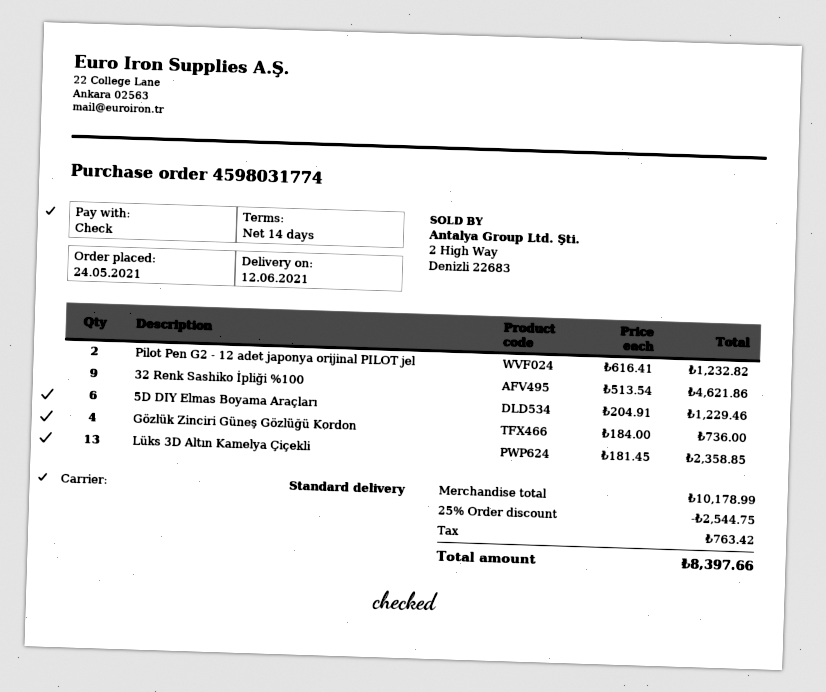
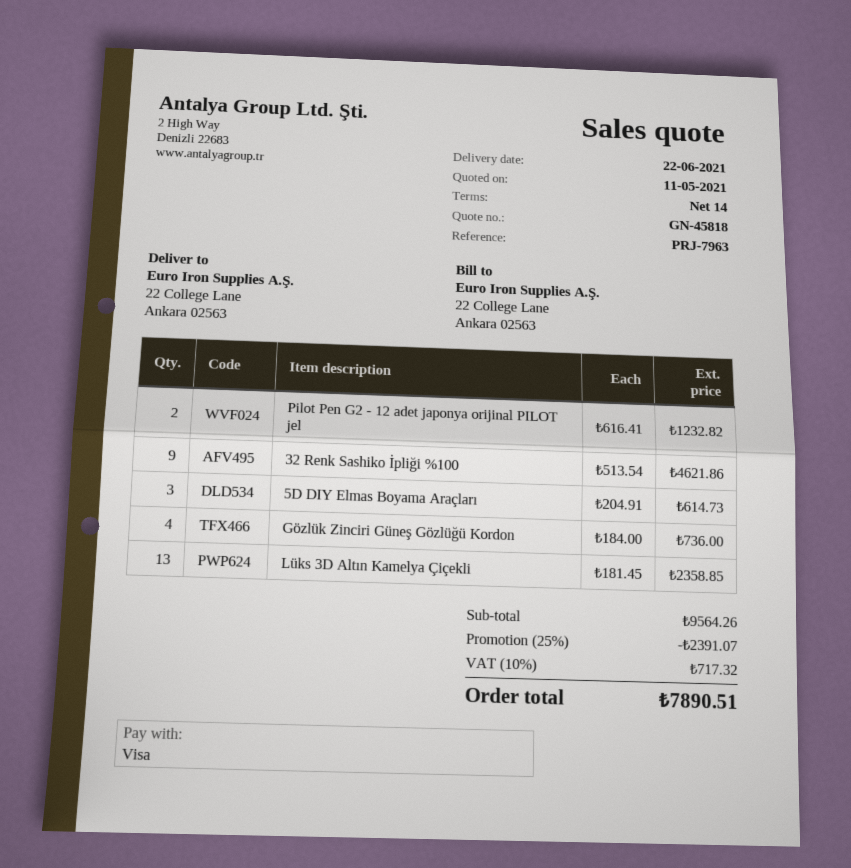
delivery date: 2021-06-12 -> 2021-06-22
payment method: cheque -> Visa
5D DIY Elmas Boyama Araçları: 6 x 204.91 = 1229.46 -> 3 x 204.91 = 614.73
subtotal: 10178.99 -> 9564.26
discount: 25% = 2544.75 -> 25% = 2391.07
tax: 763.42 -> 717.32
total: 8397.66 -> 7890.51

